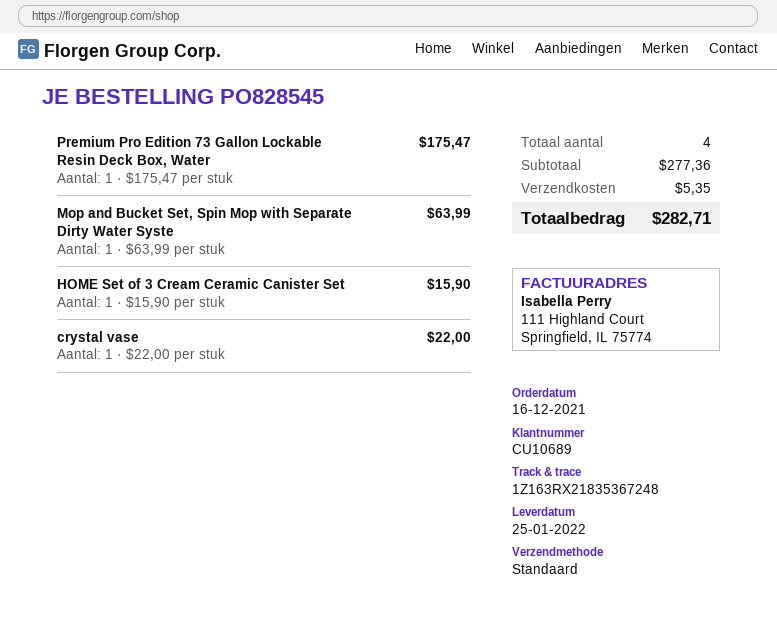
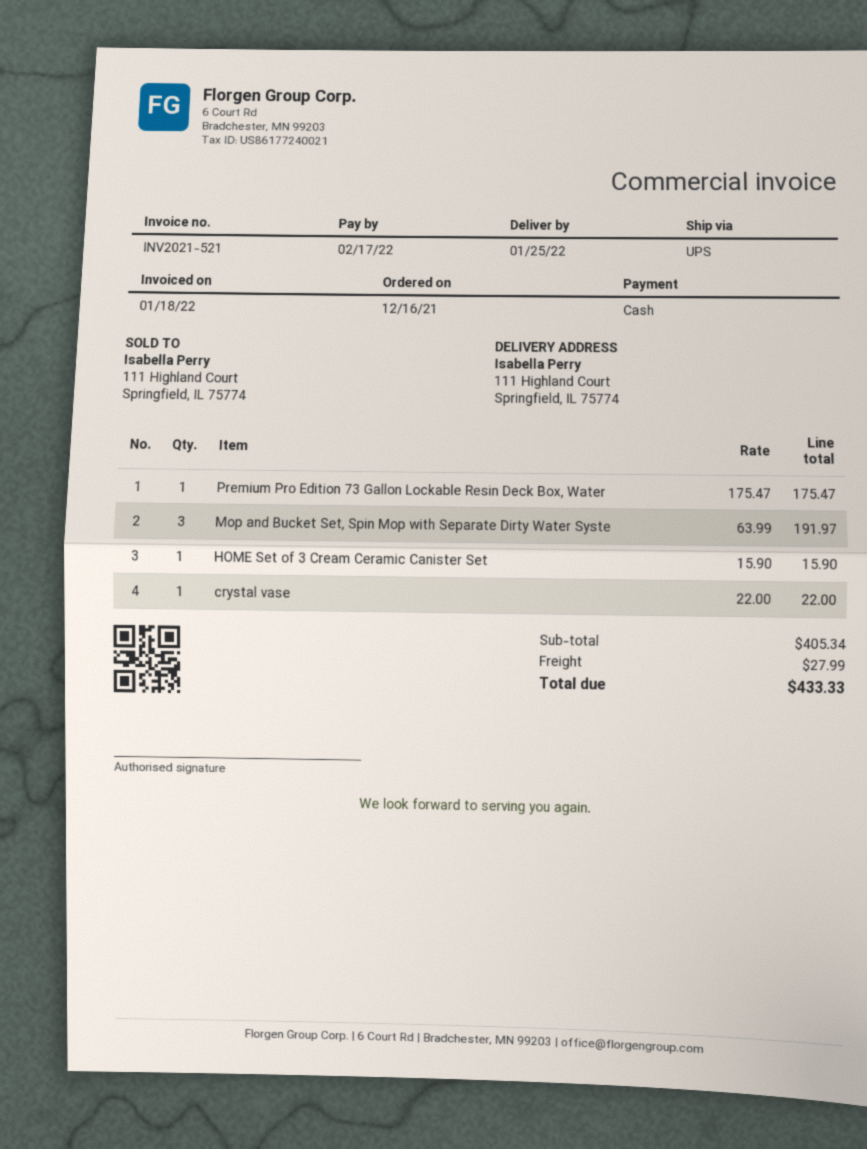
shipping method: standard -> UPS
Mop and Bucket Set, Spin Mop with Separate Dirty Water Syste: 1 x 63.99 = 63.99 -> 3 x 63.99 = 191.97
subtotal: 277.36 -> 405.34
shipping: 5.35 -> 27.99
total: 282.71 -> 433.33

